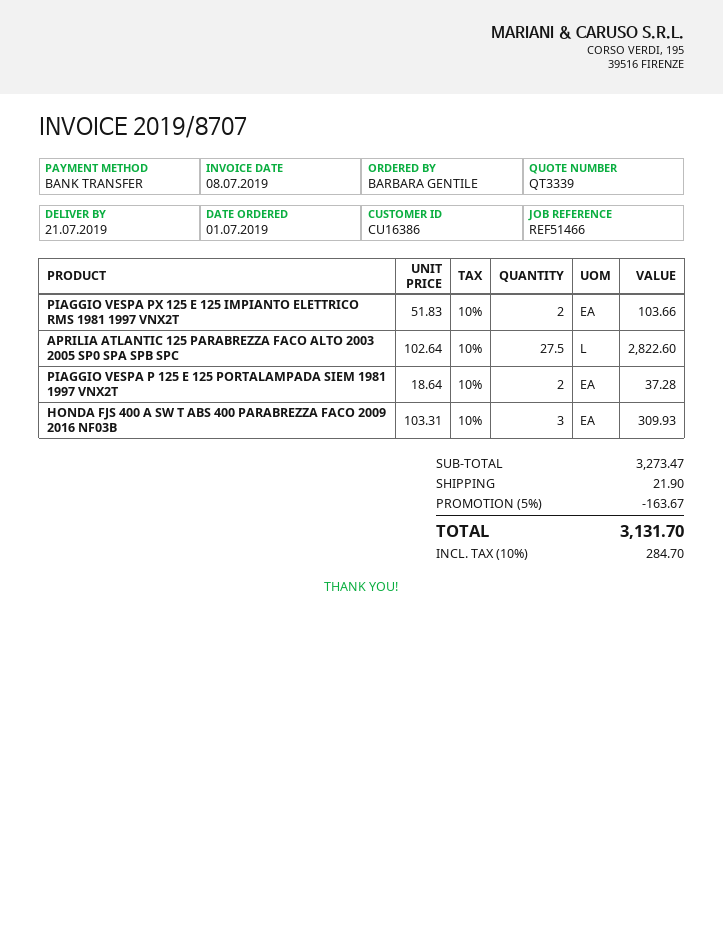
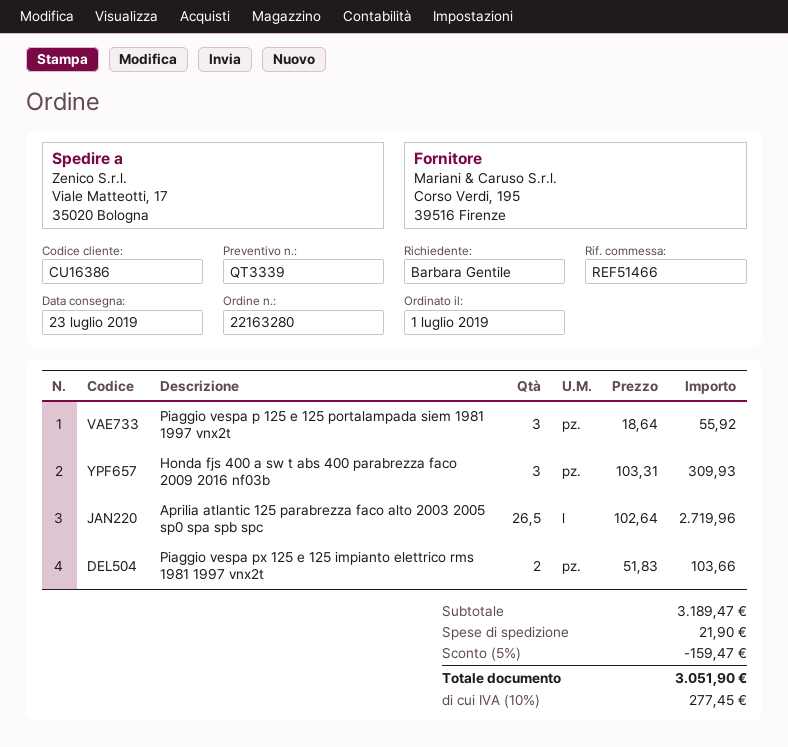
delivery date: 2019-07-21 -> 2019-07-23
APRILIA ATLANTIC 125 PARABREZZA FACO ALTO 2003 2005 SP0 SPA SPB SPC: 27.5 x 102.64 = 2822.60 -> 26.5 x 102.64 = 2719.96
PIAGGIO VESPA P 125 E 125 PORTALAMPADA SIEM 1981 1997 VNX2T: 2 x 18.64 = 37.28 -> 3 x 18.64 = 55.92
subtotal: 3273.47 -> 3189.47
discount: 5% = 163.67 -> 5% = 159.47
tax: 10% = 284.70 -> 10% = 277.45
total: 3131.70 -> 3051.90

